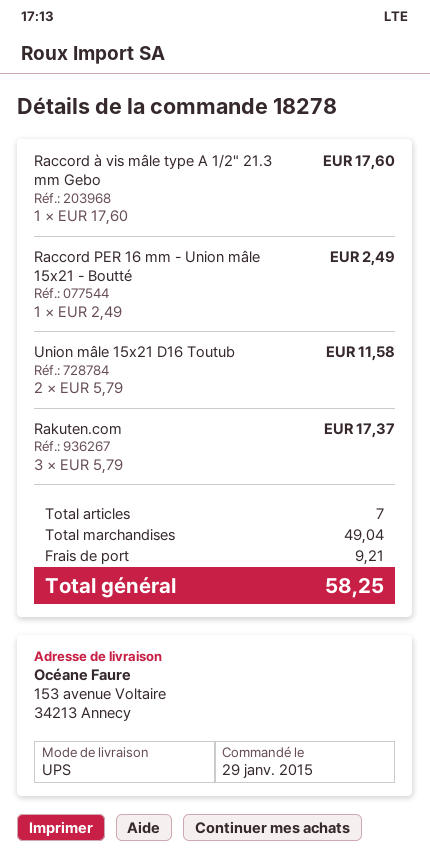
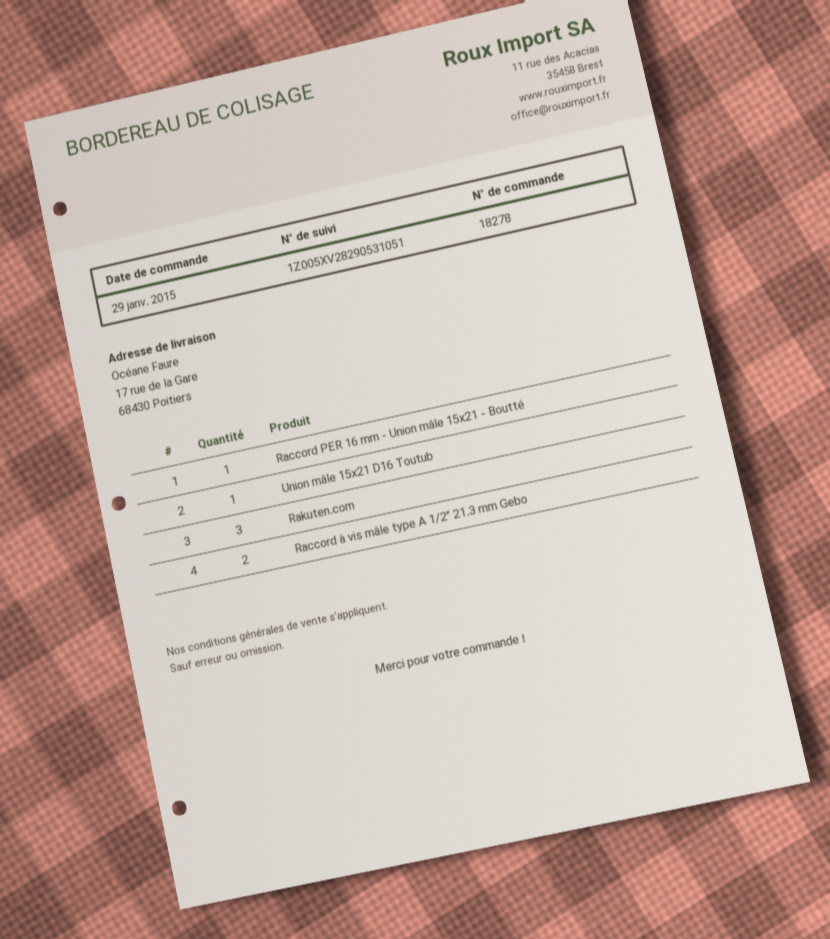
ship to: 153 avenue Voltaire, 34213 Annecy -> 17 rue de la Gare, 68430 Poitiers
Raccord à vis mâle type A 1/2" 21.3 mm Gebo: 1 -> 2
Union mâle 15x21 D16 Toutub: 2 -> 1

